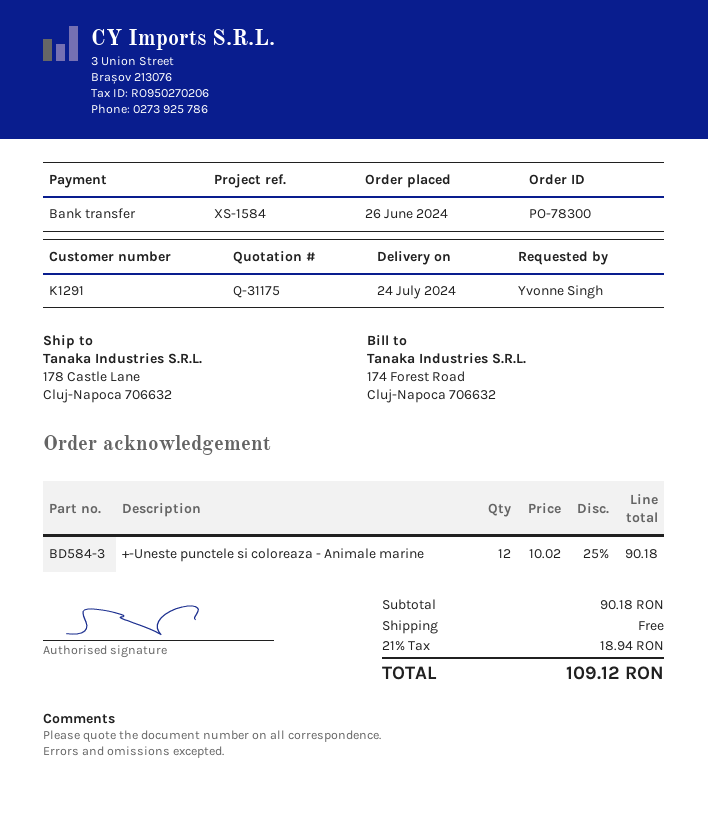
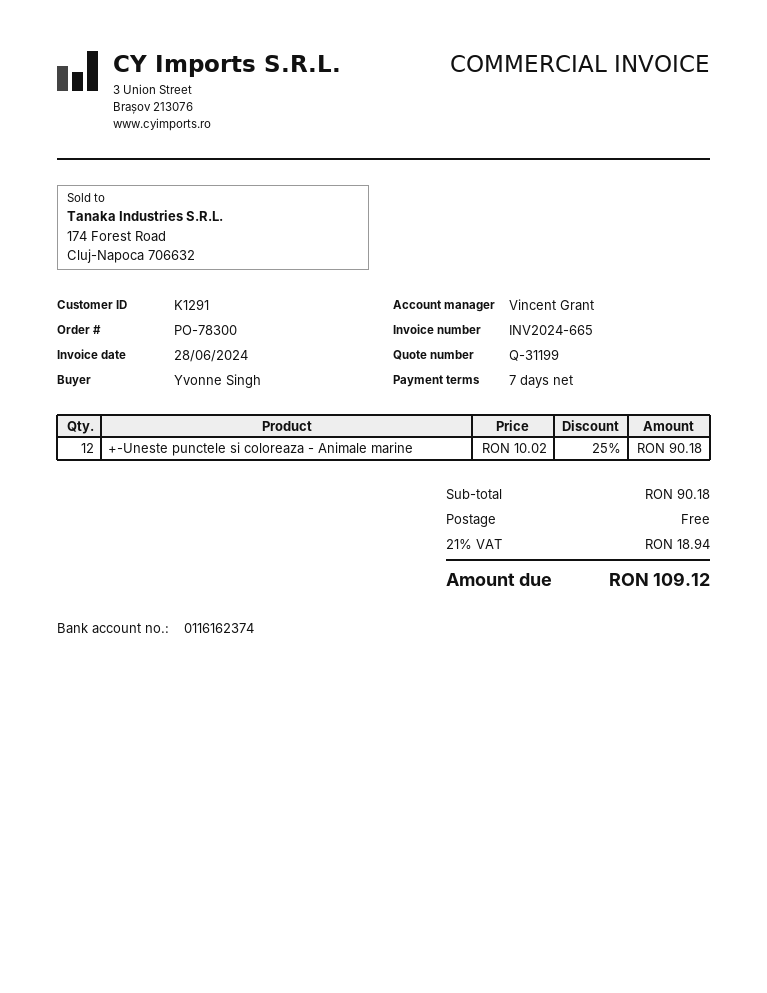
quote number: Q-31175 -> Q-31199

